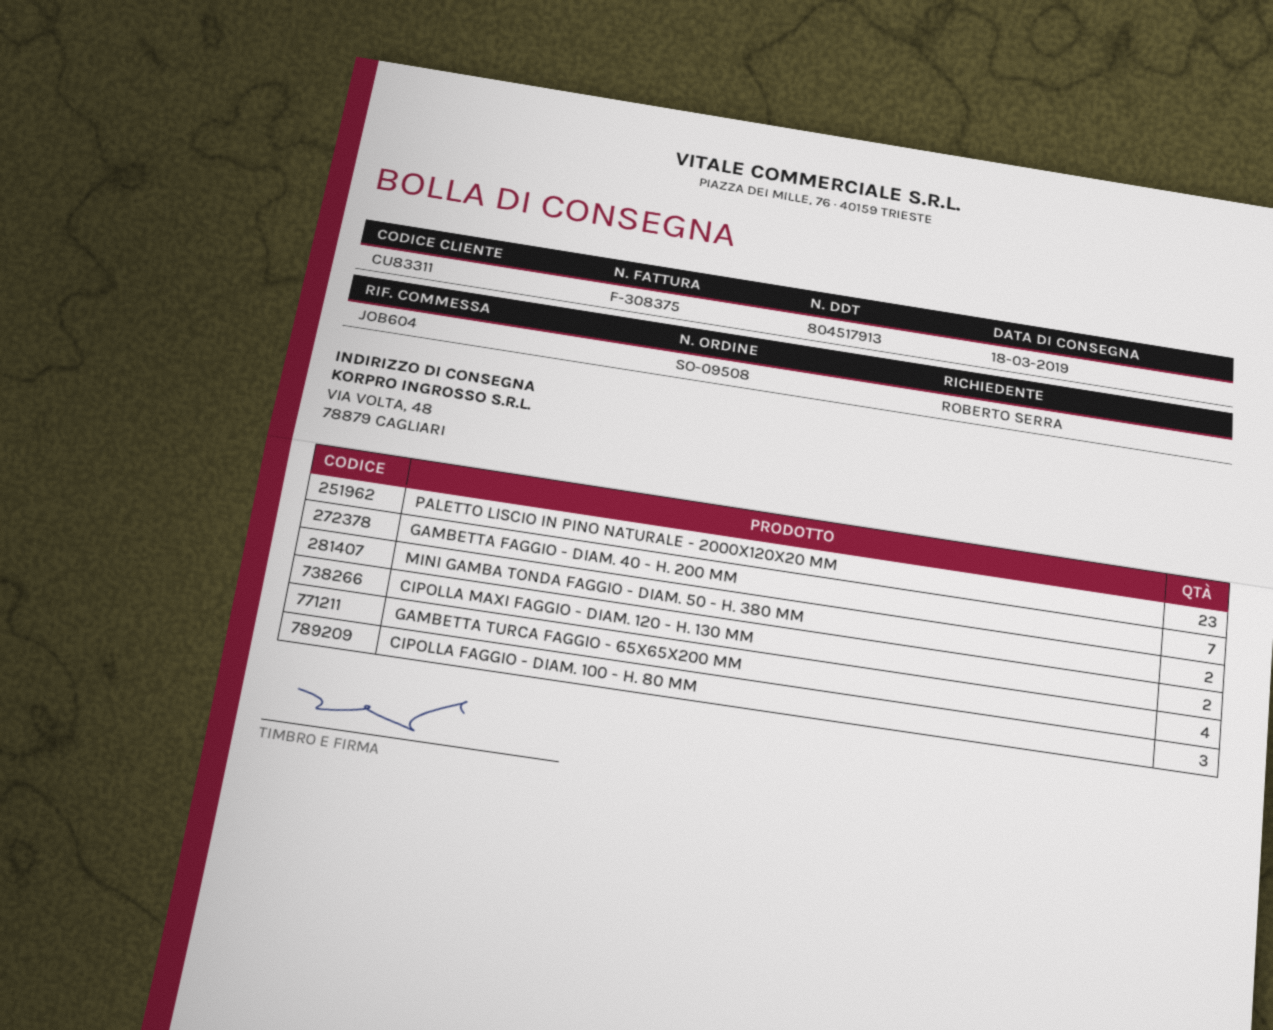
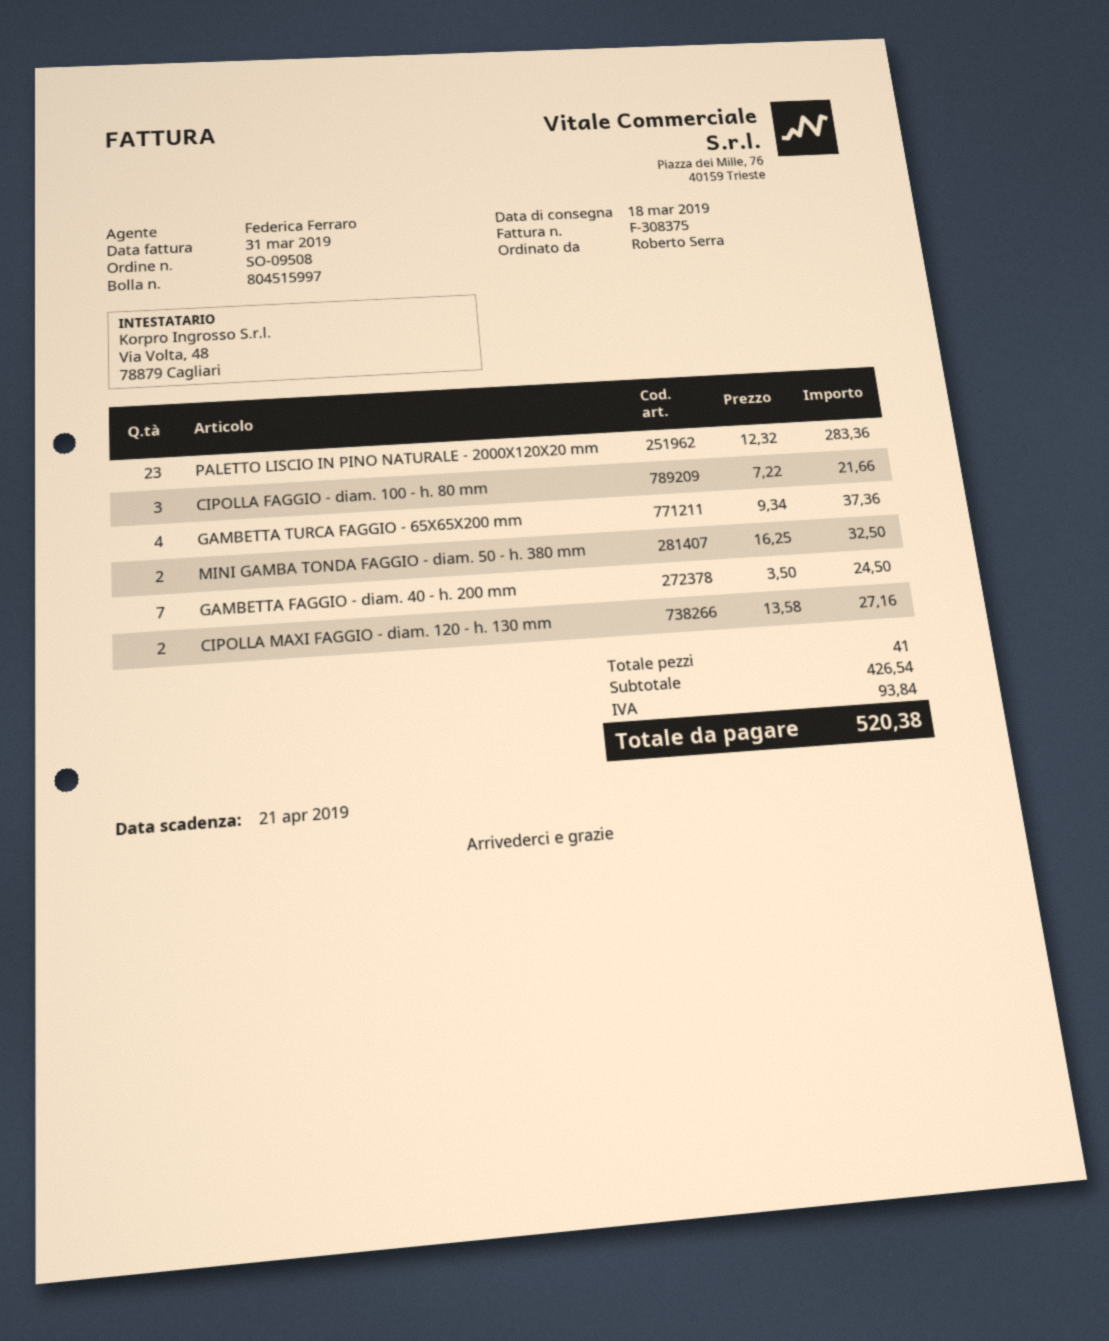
delivery note number: 804517913 -> 804515997

